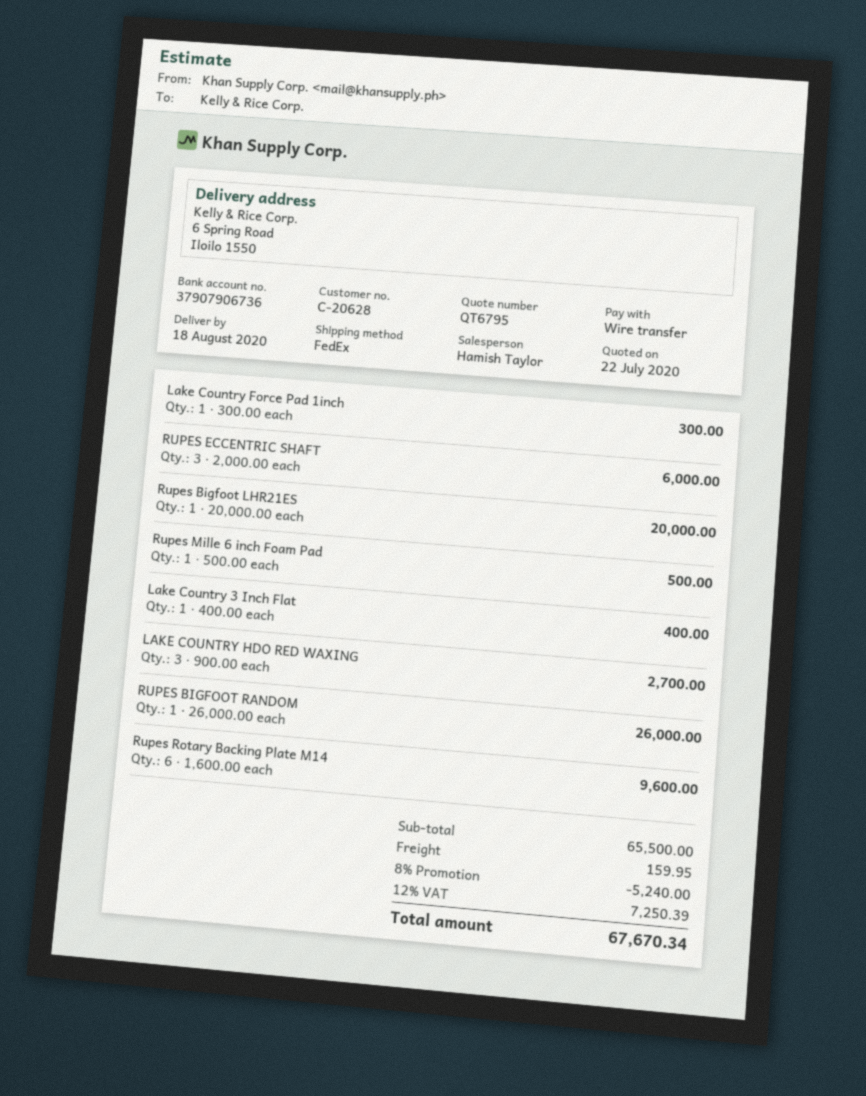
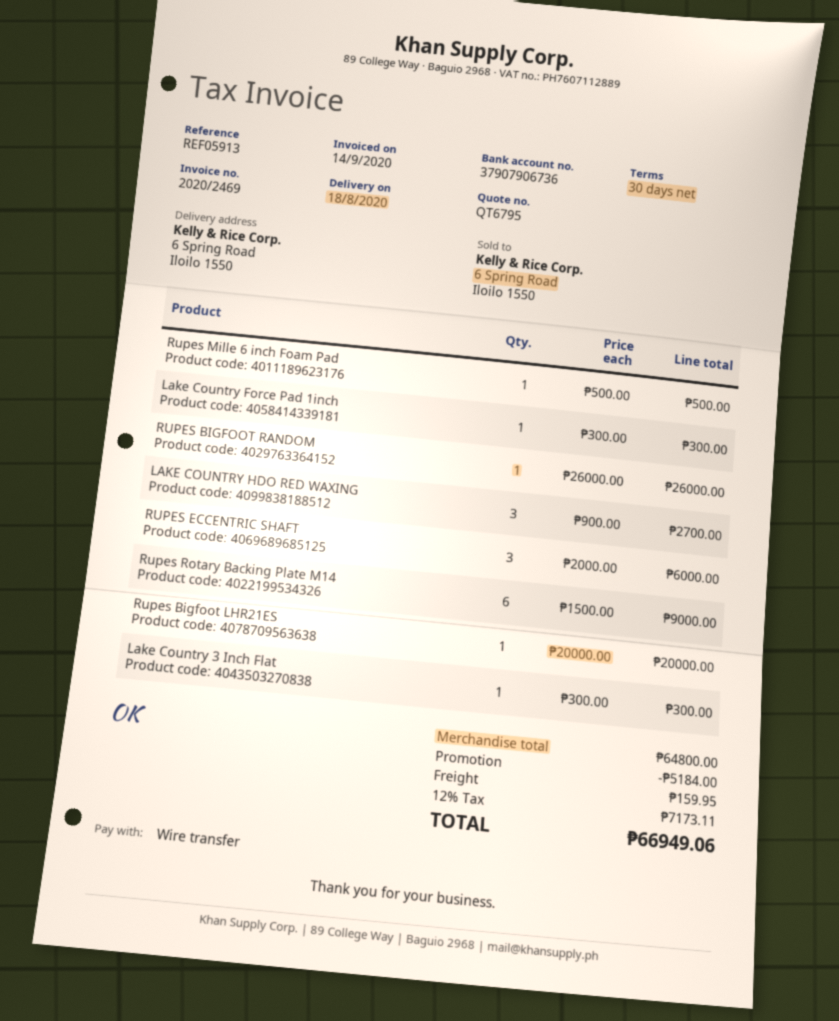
Lake Country 3 Inch Flat: 1 x 400.00 = 400.00 -> 1 x 300.00 = 300.00
Rupes Rotary Backing Plate M14: 6 x 1600.00 = 9600.00 -> 6 x 1500.00 = 9000.00
subtotal: 65500.00 -> 64800.00
discount: 5240.00 -> 5184.00
tax: 12% = 7250.39 -> 12% = 7173.11
total: 67670.34 -> 66949.06

